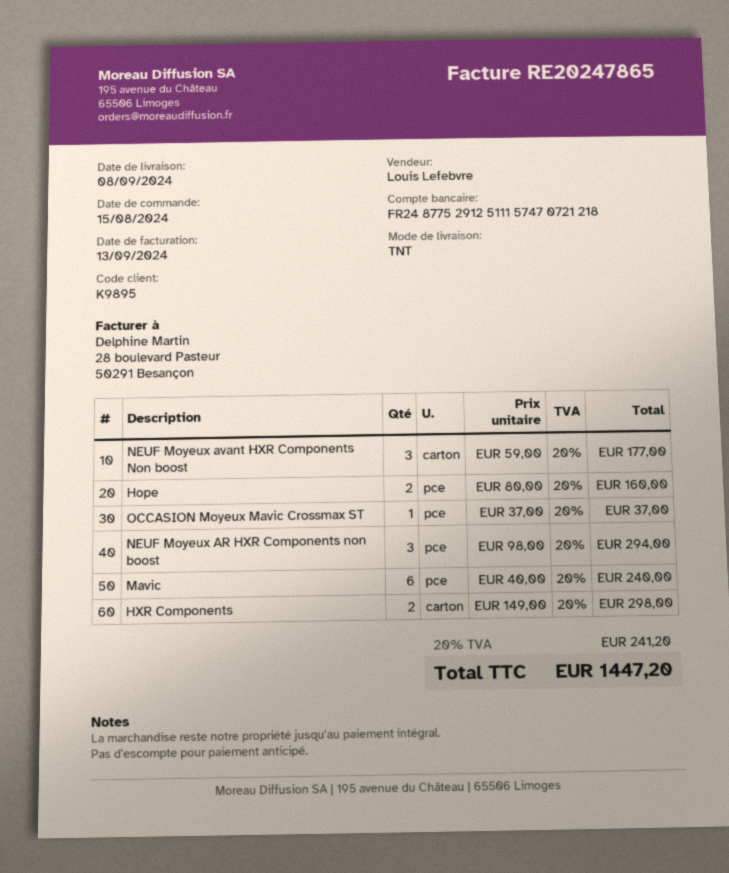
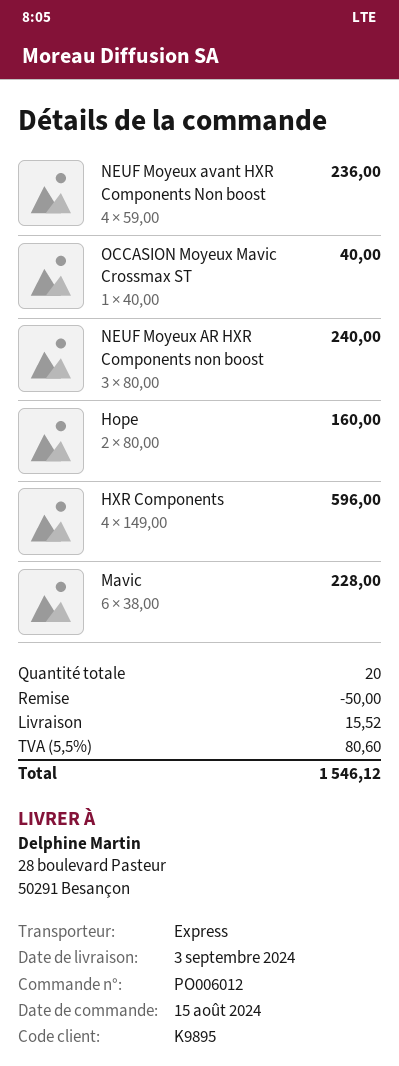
delivery date: 2024-09-08 -> 2024-09-03
shipping method: TNT -> express
NEUF Moyeux avant HXR Components Non boost: 3 x 59.00 = 177.00 -> 4 x 59.00 = 236.00
OCCASION Moyeux Mavic Crossmax ST: 1 x 37.00 = 37.00 -> 1 x 40.00 = 40.00
NEUF Moyeux AR HXR Components non boost: 3 x 98.00 = 294.00 -> 3 x 80.00 = 240.00
Mavic: 6 x 40.00 = 240.00 -> 6 x 38.00 = 228.00
HXR Components: 2 x 149.00 = 298.00 -> 4 x 149.00 = 596.00
discount: none -> 50.00
shipping: none -> 15.52
tax: 20% = 241.20 -> 5.5% = 80.60
total: 1447.20 -> 1546.12

